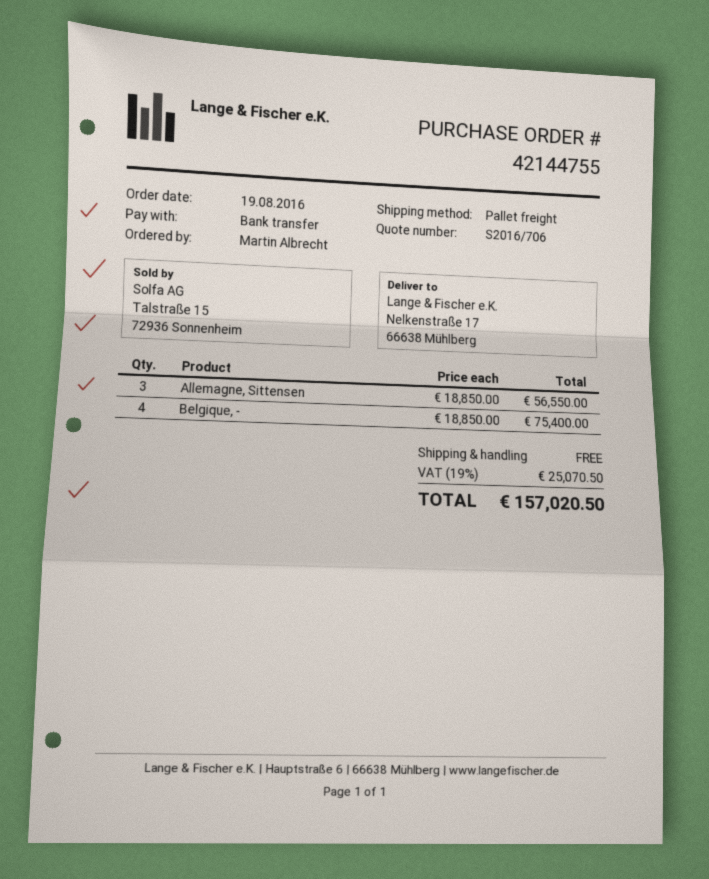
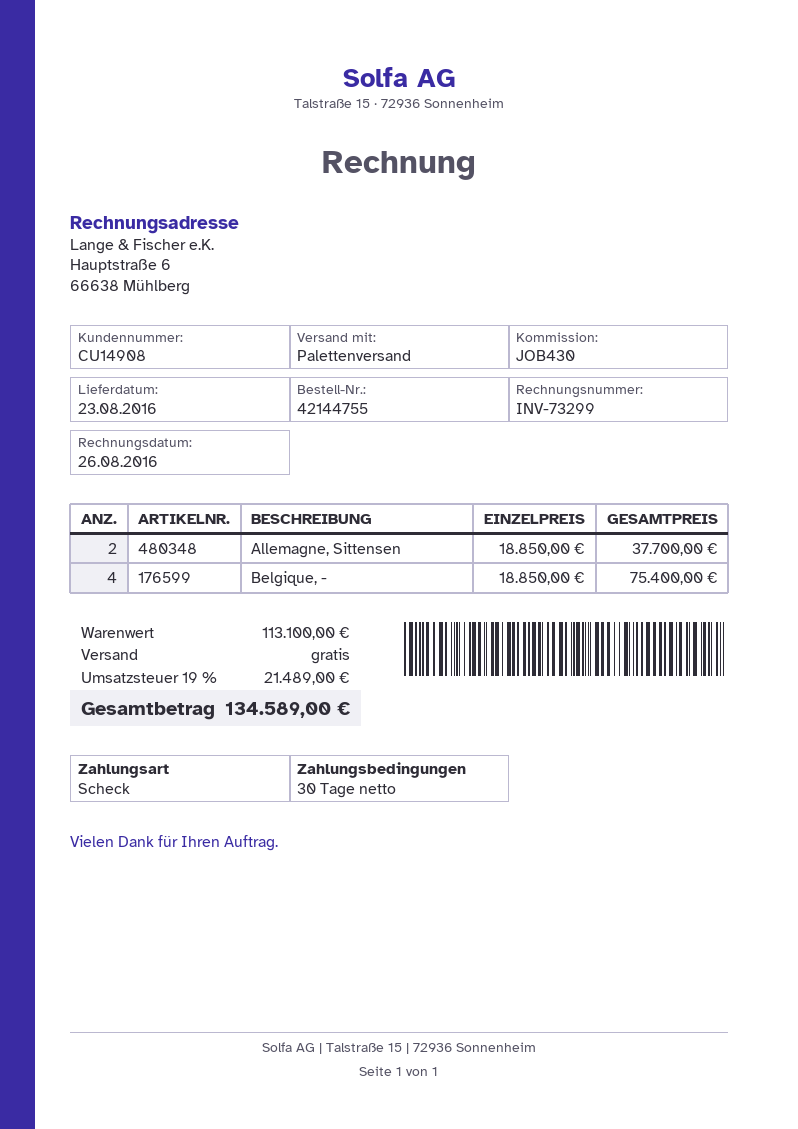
payment method: bank transfer -> cheque
Allemagne, Sittensen: 3 x 18850.00 = 56550.00 -> 2 x 18850.00 = 37700.00
tax: 19% = 25070.50 -> 19% = 21489.00
total: 157020.50 -> 134589.00

